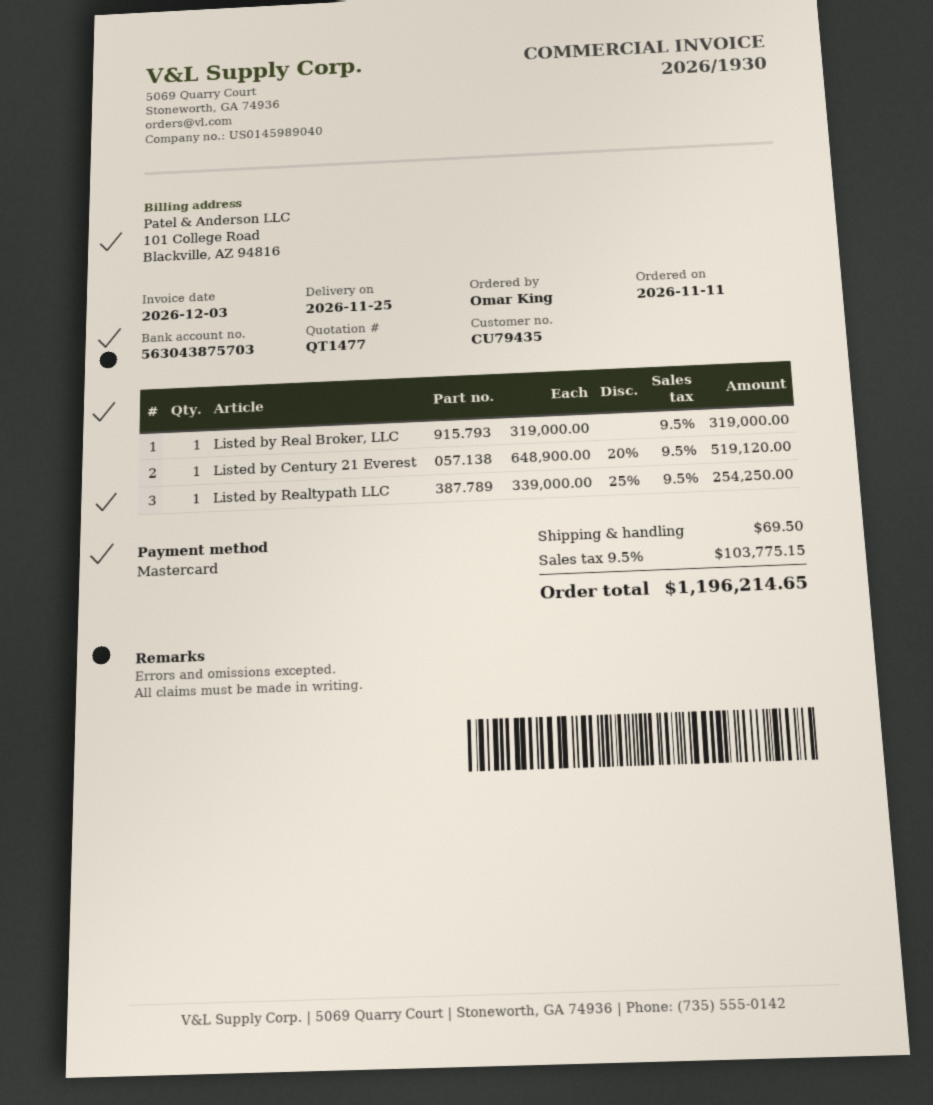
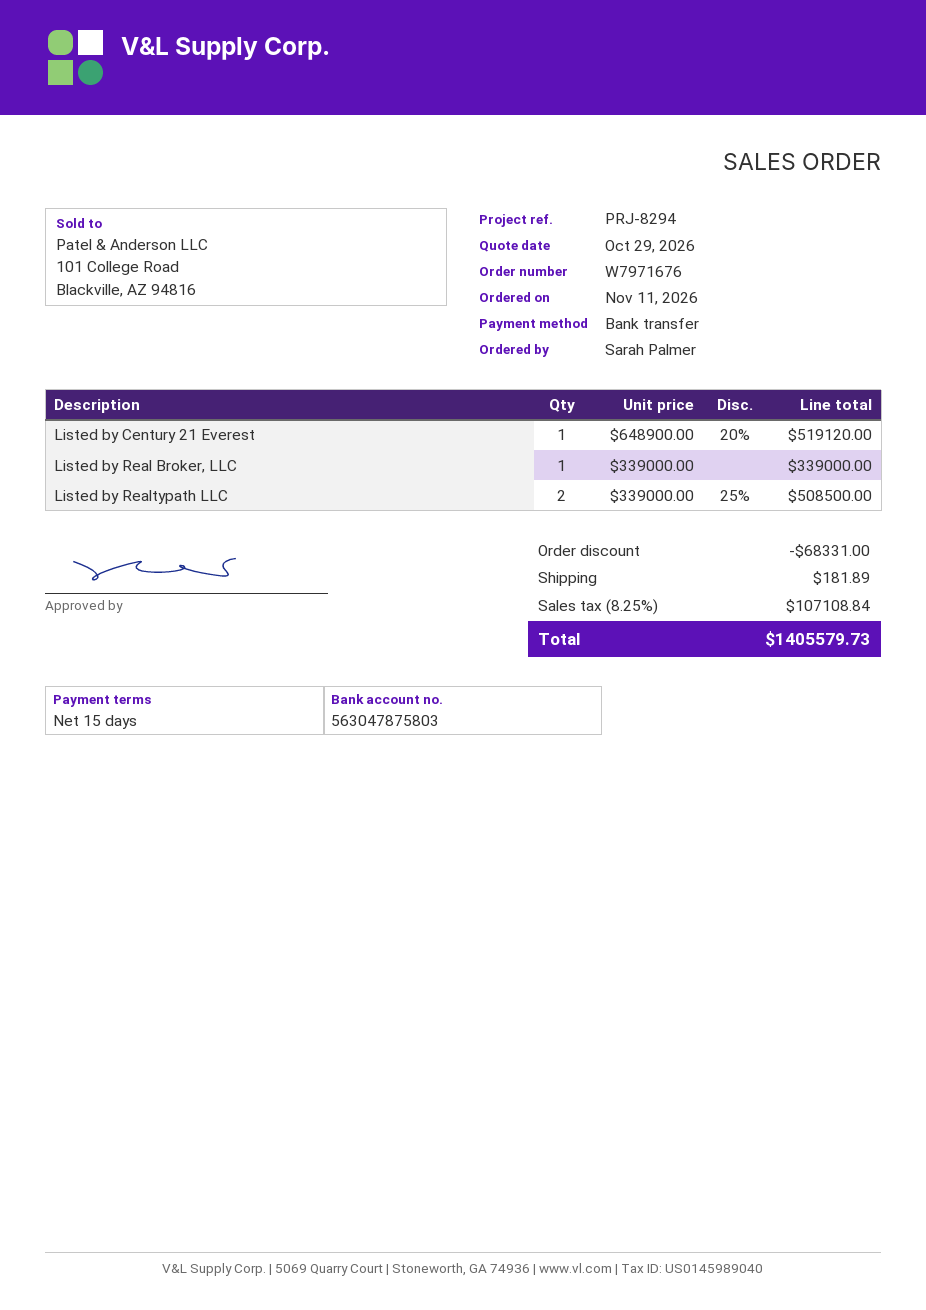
ordered by: Omar King -> Sarah Palmer
payment method: Mastercard -> bank transfer
bank account: 563043875703 -> 563047875803
Listed by Real Broker, LLC: 1 x 319000.00 = 319000.00 -> 1 x 339000.00 = 339000.00
Listed by Realtypath LLC: 1 x 339000.00 - 25% = 254250.00 -> 2 x 339000.00 - 25% = 508500.00
discount: none -> 68331.00
shipping: 69.50 -> 181.89
tax: 9.5% = 103775.15 -> 8.25% = 107108.84
total: 1196214.65 -> 1405579.73

